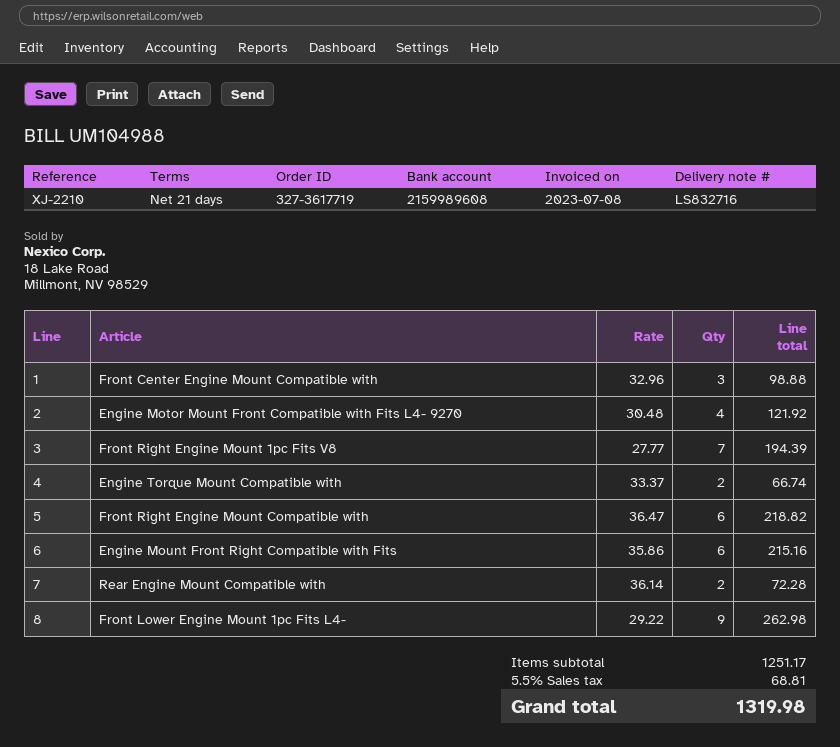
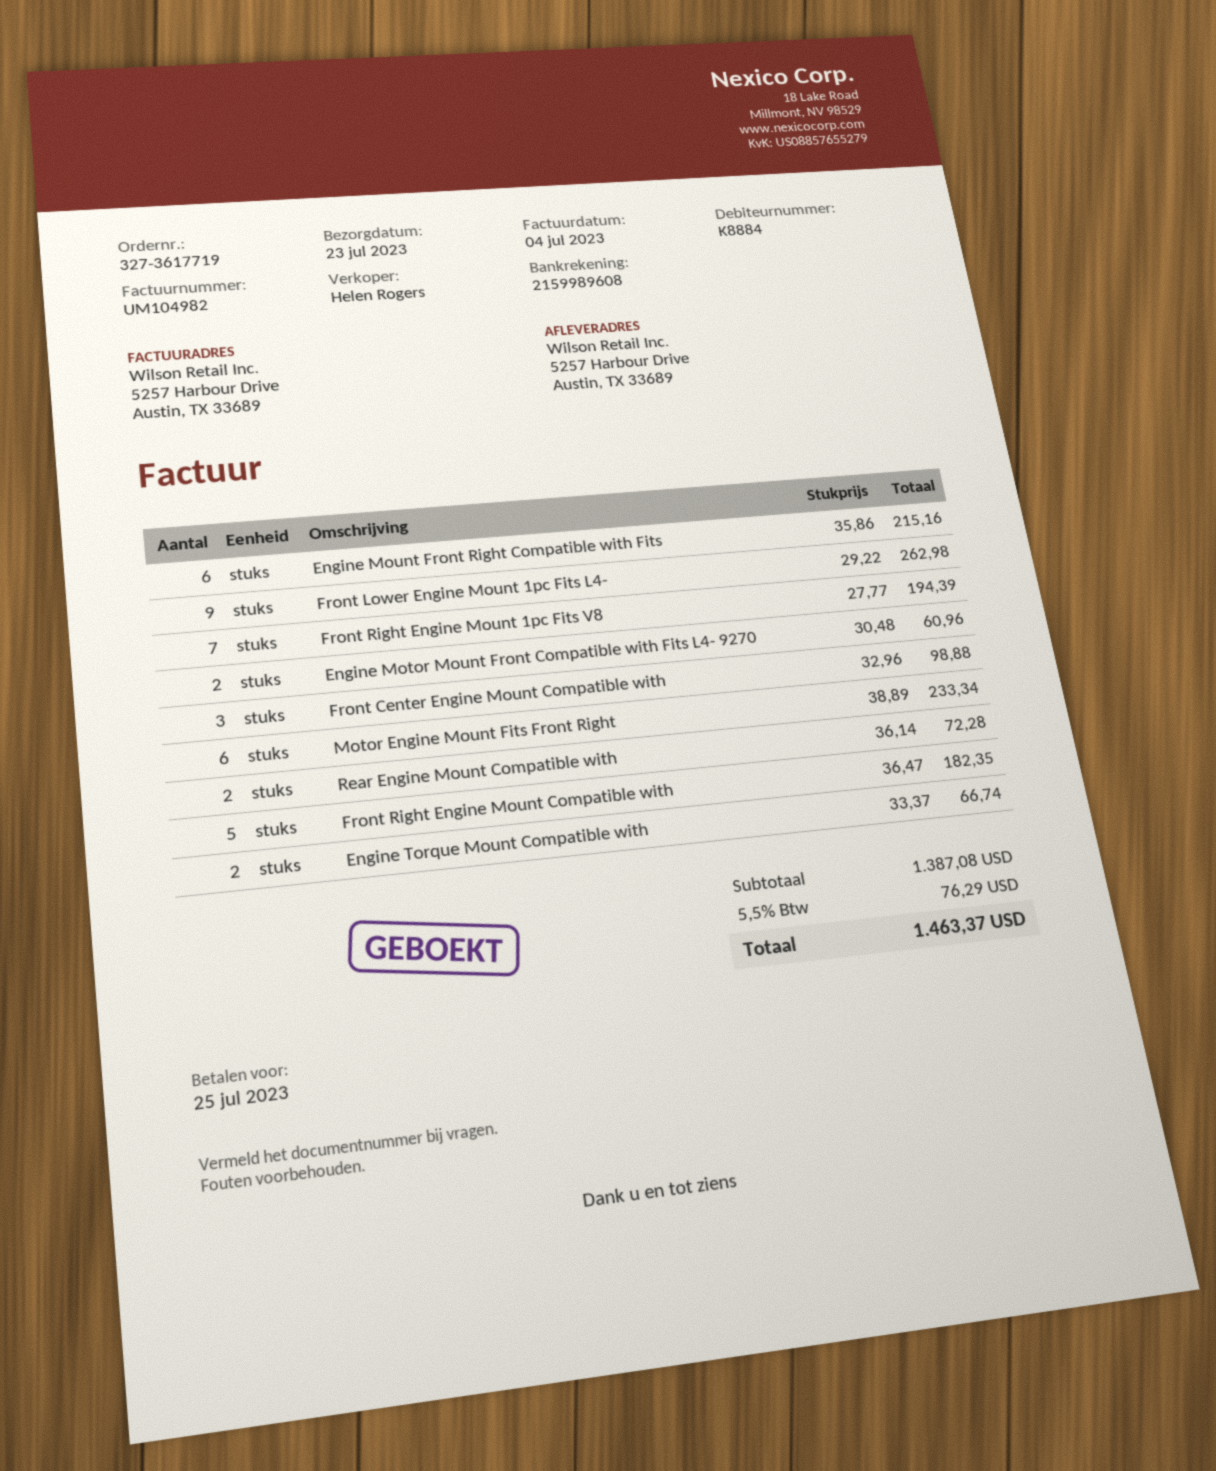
invoice number: UM104988 -> UM104982
invoice date: 2023-07-08 -> 2023-07-04
Engine Motor Mount Front Compatible with Fits L4- 9270: 4 x 30.48 = 121.92 -> 2 x 30.48 = 60.96
Front Right Engine Mount Compatible with: 6 x 36.47 = 218.82 -> 5 x 36.47 = 182.35
Motor Engine Mount Fits Front Right: none -> 6 x 38.89 = 233.34
subtotal: 1251.17 -> 1387.08
tax: 5.5% = 68.81 -> 5.5% = 76.29
total: 1319.98 -> 1463.37

